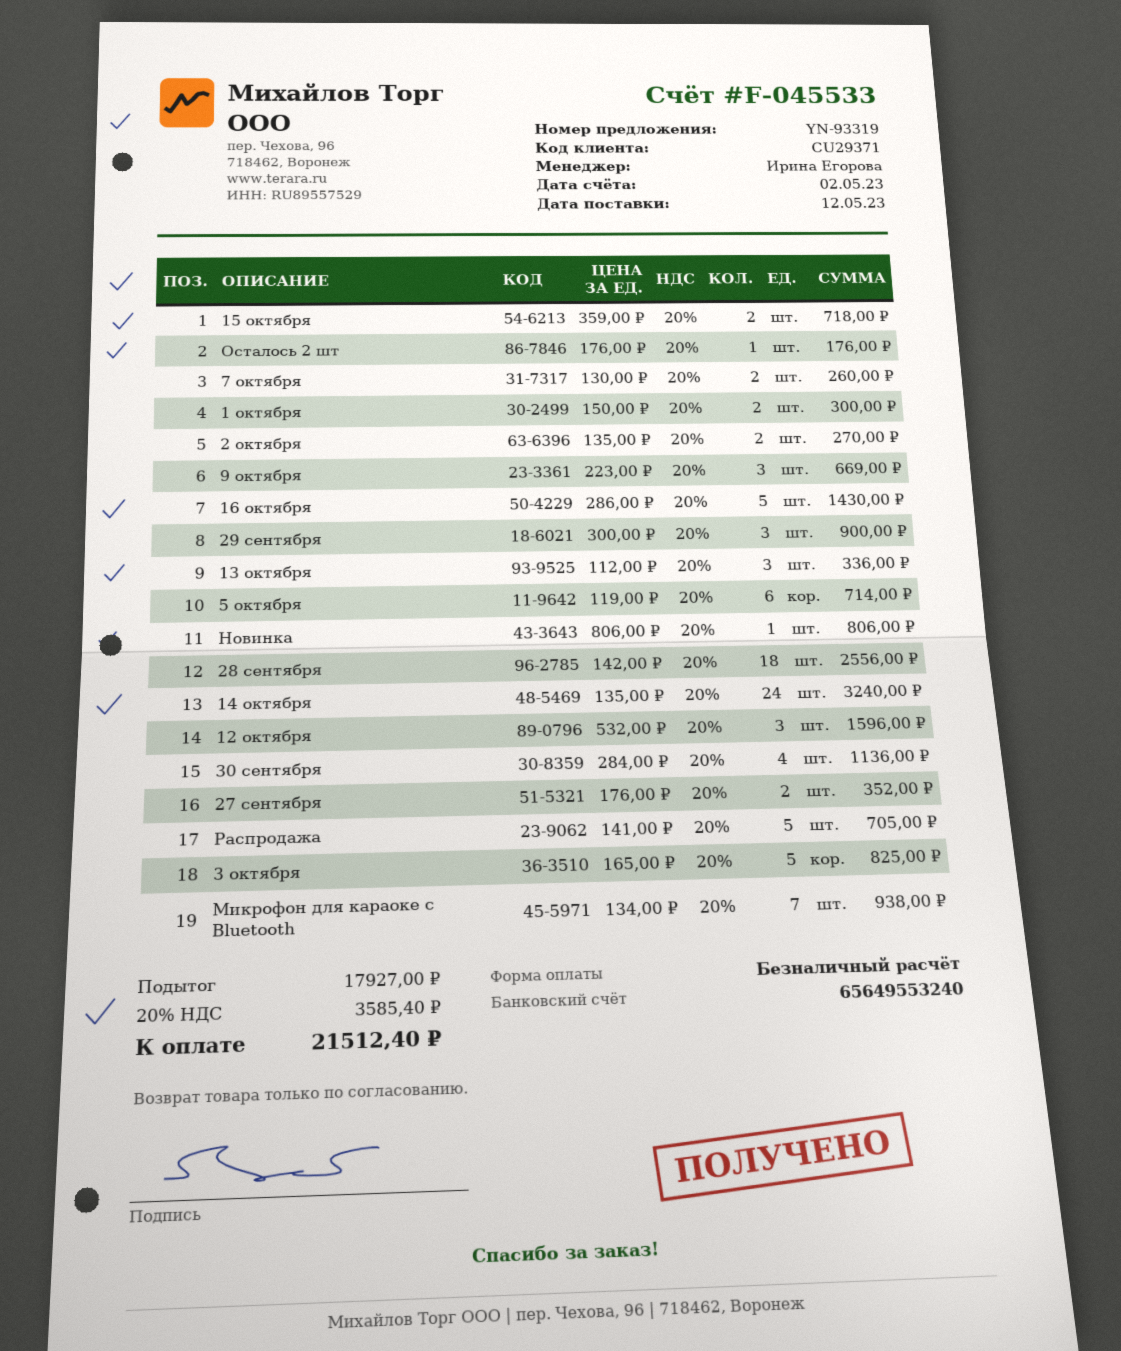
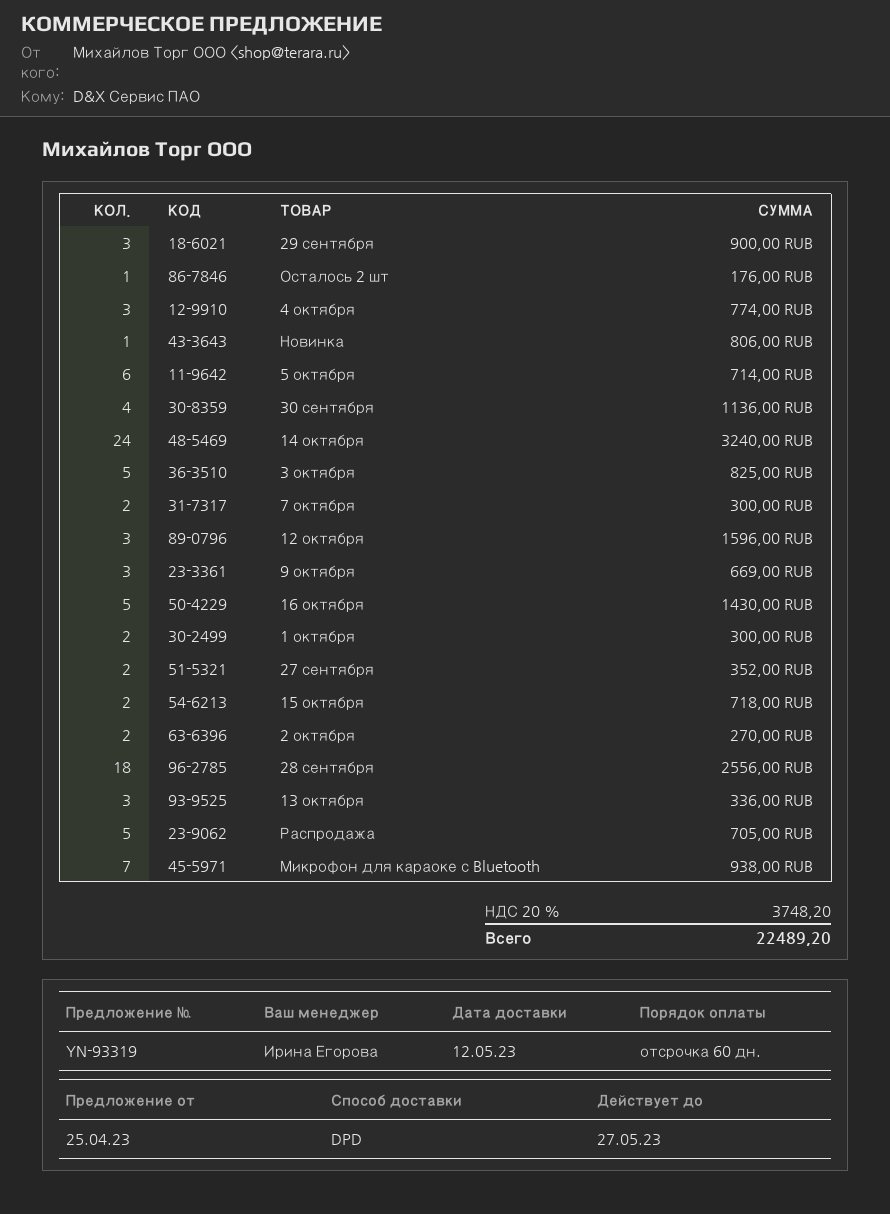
7 октября: 2 for 260.00 -> 2 for 300.00
4 октября: none -> 3 for 774.00
tax: 20% = 3585.40 -> 20% = 3748.20
total: 21512.40 -> 22489.20

